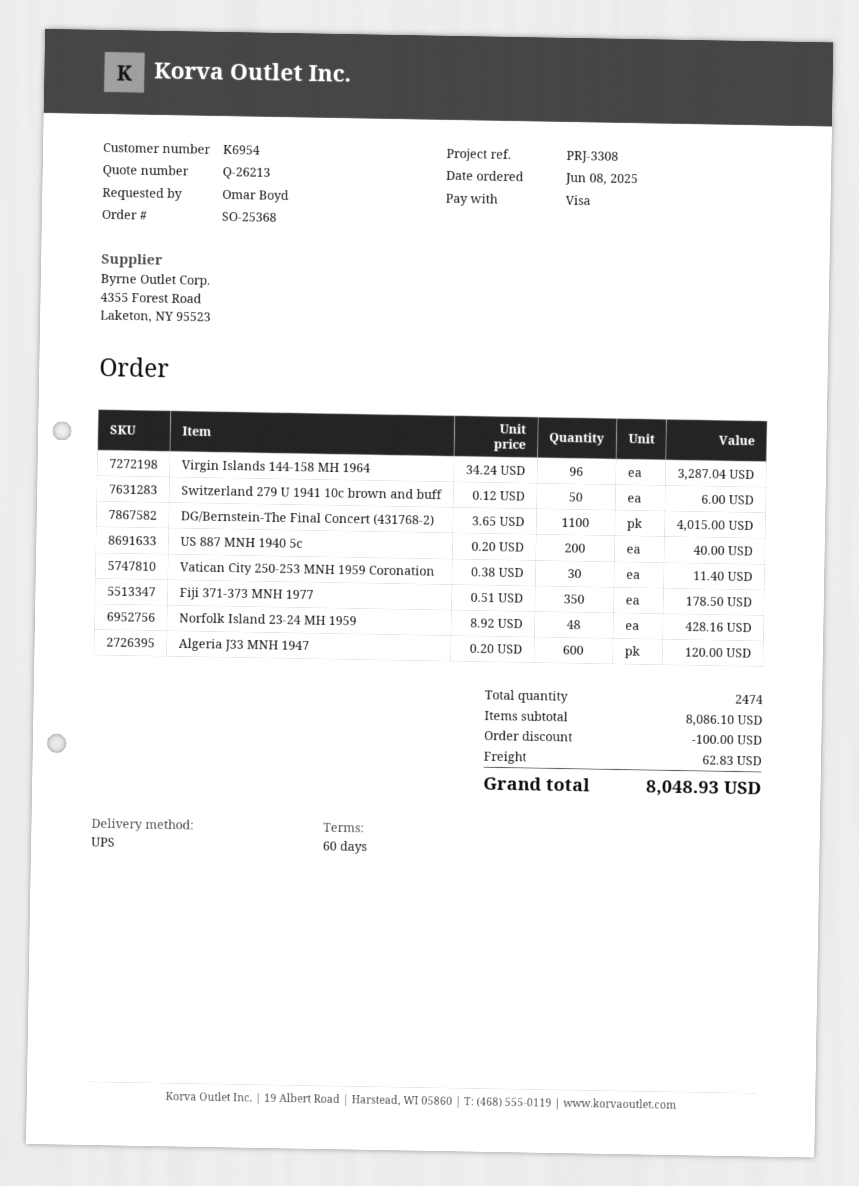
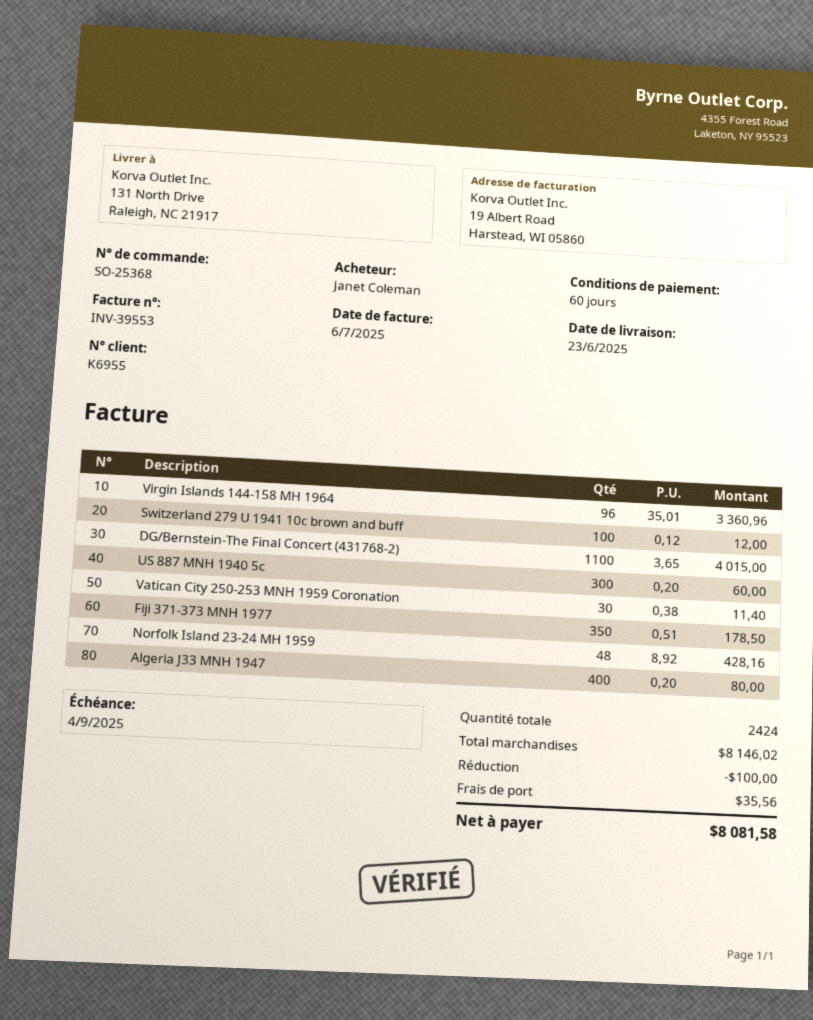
customer number: K6954 -> K6955
ordered by: Omar Boyd -> Janet Coleman
Virgin Islands 144-158 MH 1964: 96 x 34.24 = 3287.04 -> 96 x 35.01 = 3360.96
Switzerland 279 U 1941 10c brown and buff: 50 x 0.12 = 6.00 -> 100 x 0.12 = 12.00
US 887 MNH 1940 5c: 200 x 0.20 = 40.00 -> 300 x 0.20 = 60.00
Algeria J33 MNH 1947: 600 x 0.20 = 120.00 -> 400 x 0.20 = 80.00
total quantity: 2474 -> 2424
subtotal: 8086.10 -> 8146.02
shipping: 62.83 -> 35.56
total: 8048.93 -> 8081.58

